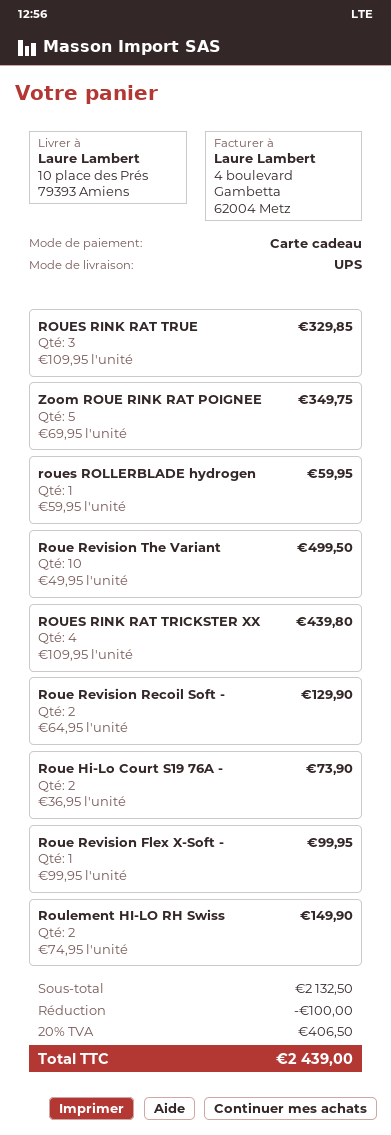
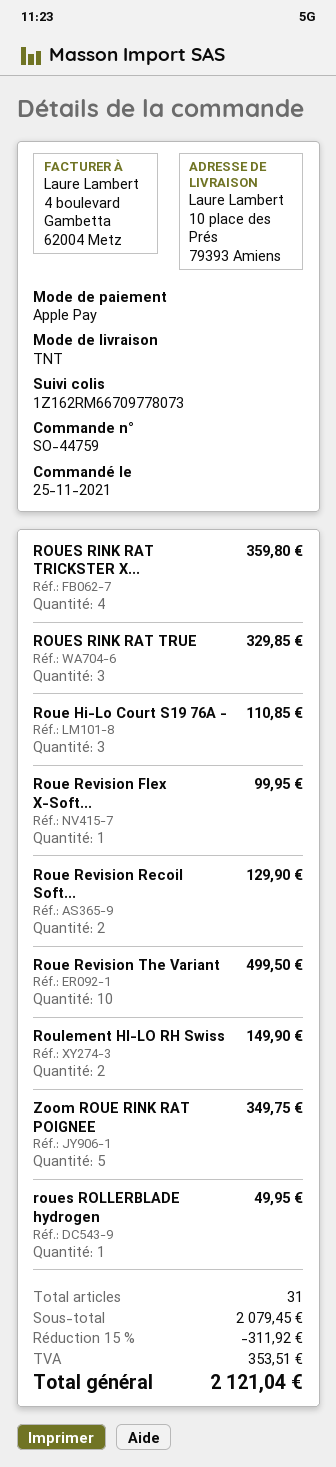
payment method: gift card -> Apple Pay
shipping method: UPS -> TNT
roues ROLLERBLADE hydrogen: 1 for 59.95 -> 1 for 49.95
ROUES RINK RAT TRICKSTER XX: 4 for 439.80 -> 4 for 359.80
Roue Hi-Lo Court S19 76A -: 2 for 73.90 -> 3 for 110.85
subtotal: 2132.50 -> 2079.45
discount: 100.00 -> 311.92
tax: 406.50 -> 353.51
total: 2439.00 -> 2121.04

